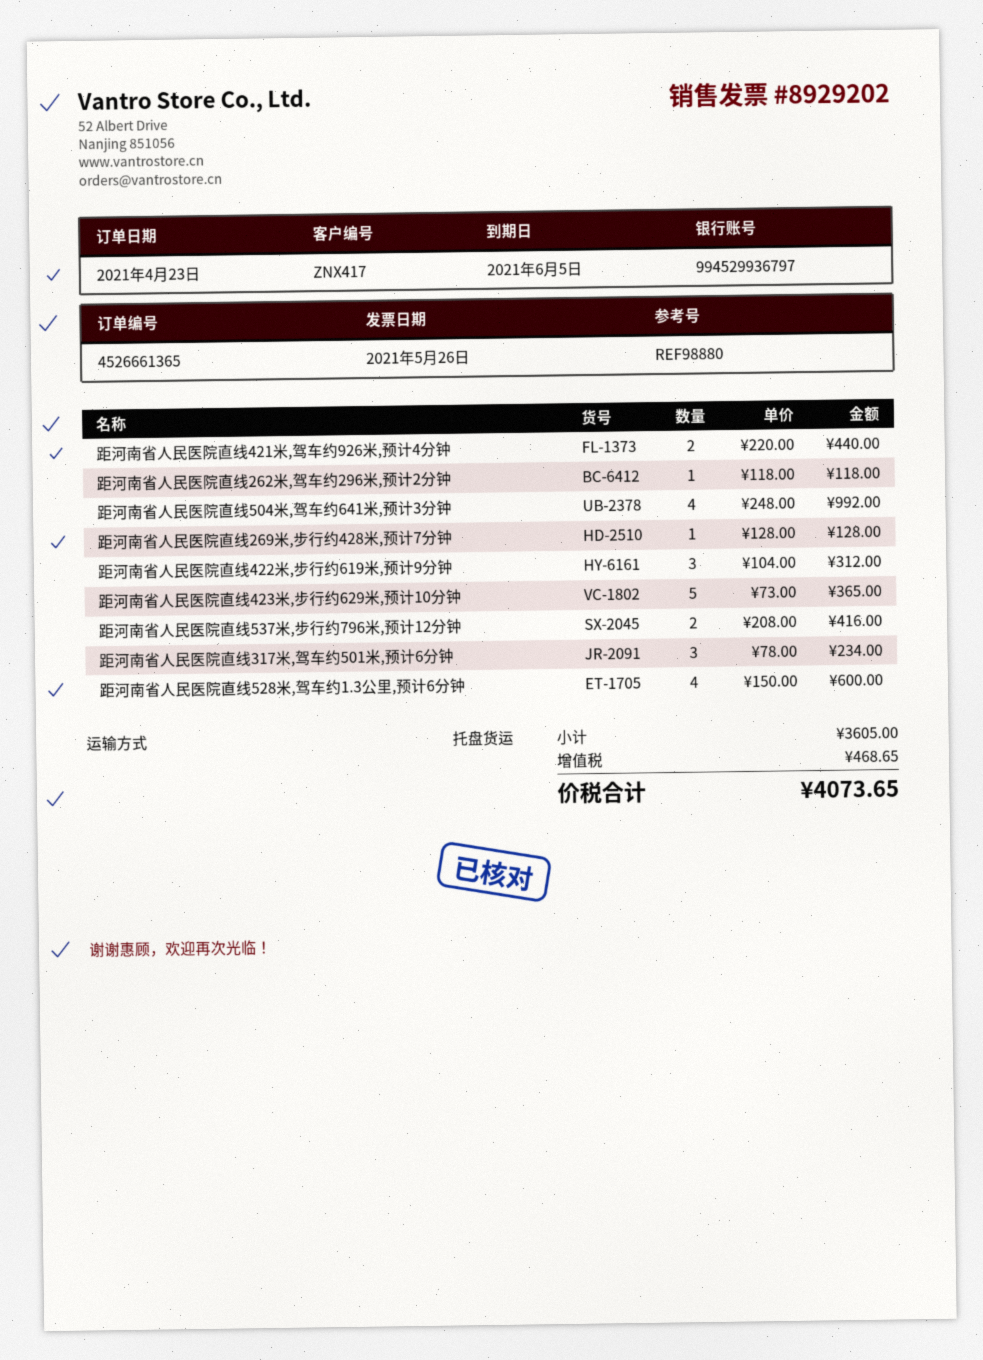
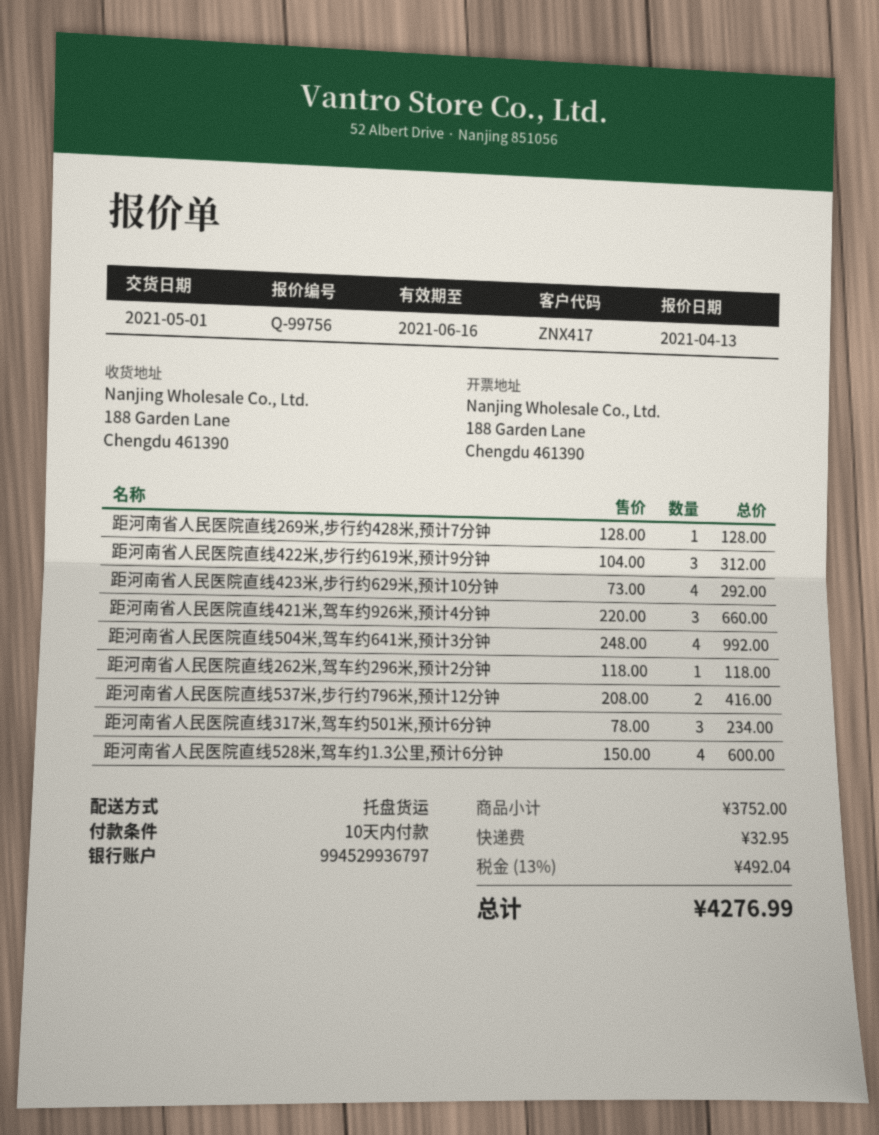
距河南省人民医院直线421米,驾车约926米,预计4分钟: 2 x 220.00 = 440.00 -> 3 x 220.00 = 660.00
距河南省人民医院直线423米,步行约629米,预计10分钟: 5 x 73.00 = 365.00 -> 4 x 73.00 = 292.00
subtotal: 3605.00 -> 3752.00
shipping: none -> 32.95
tax: 468.65 -> 492.04
total: 4073.65 -> 4276.99

